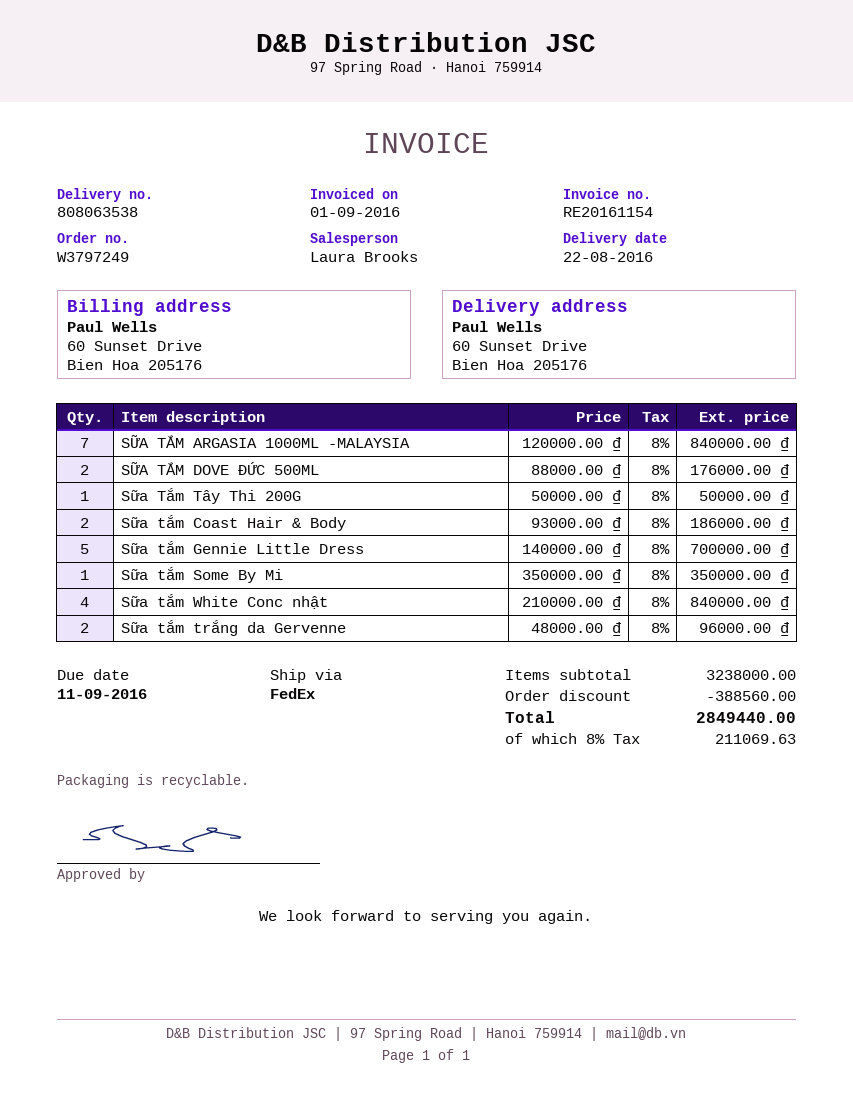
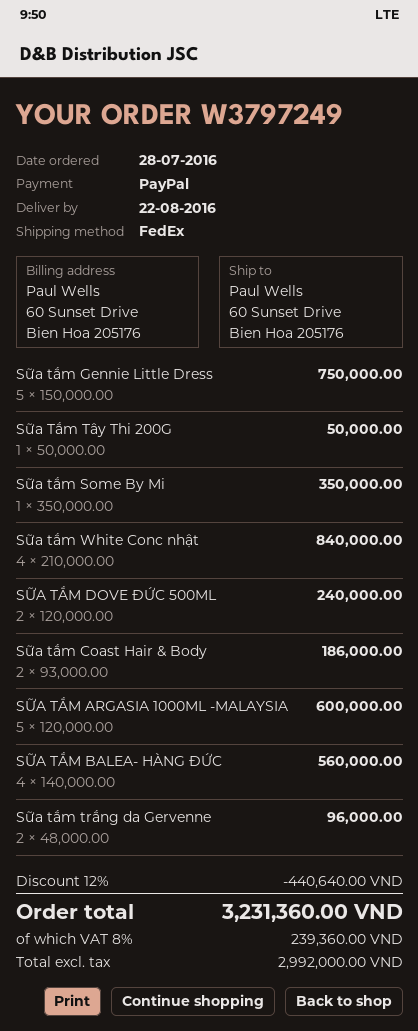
SỮA TẮM ARGASIA 1000ML -MALAYSIA: 7 x 120000.00 = 840000.00 -> 5 x 120000.00 = 600000.00
SỮA TẮM DOVE ĐỨC 500ML: 2 x 88000.00 = 176000.00 -> 2 x 120000.00 = 240000.00
Sữa tắm Gennie Little Dress: 5 x 140000.00 = 700000.00 -> 5 x 150000.00 = 750000.00
SỮA TẮM BALEA- HÀNG ĐỨC: none -> 4 x 140000.00 = 560000.00
discount: 388560.00 -> 440640.00
tax: 8% = 211069.63 -> 8% = 239360.00
total: 2849440.00 -> 3231360.00

